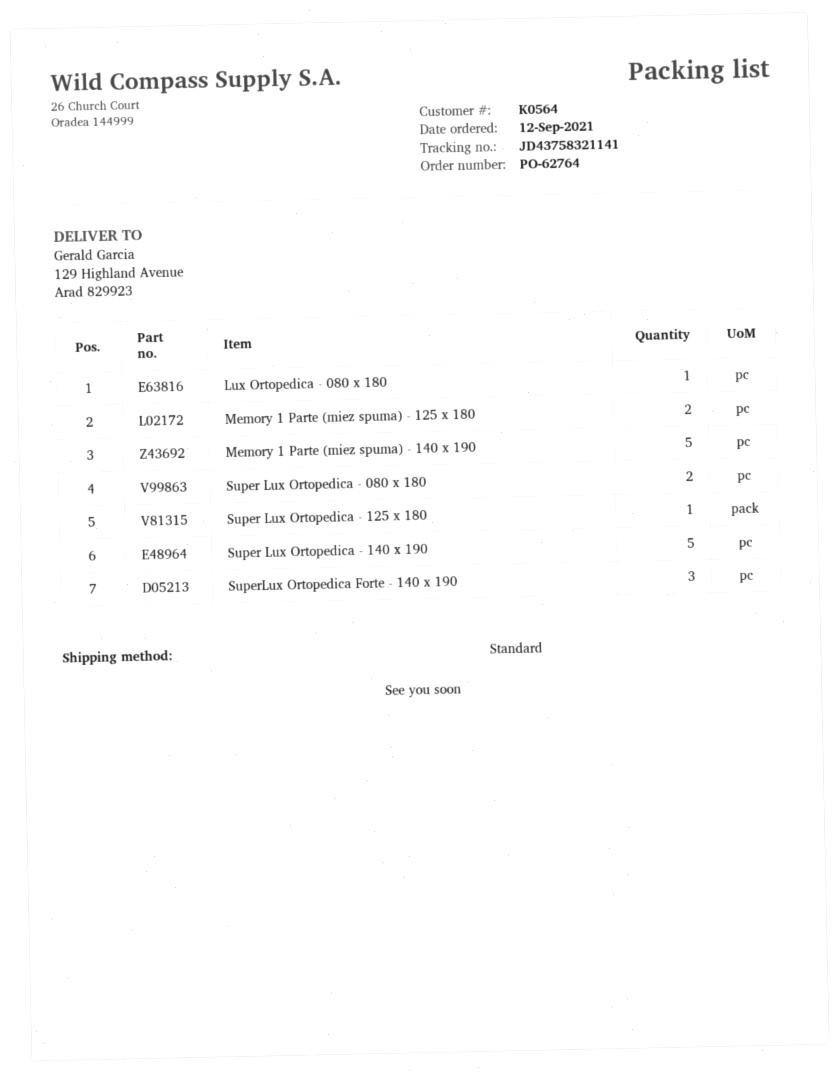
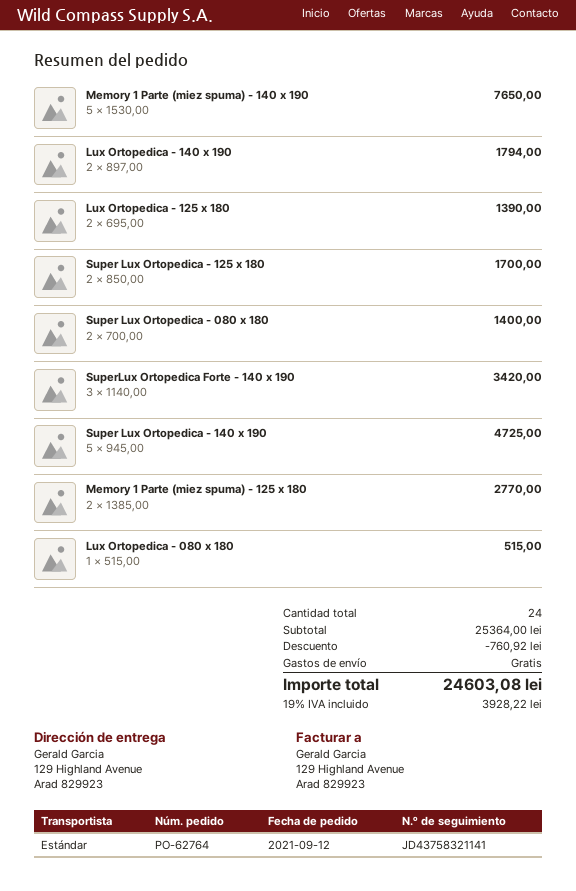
Super Lux Ortopedica - 125 x 180: 1 -> 2
Lux Ortopedica - 140 x 190: none -> 2
Lux Ortopedica - 125 x 180: none -> 2

